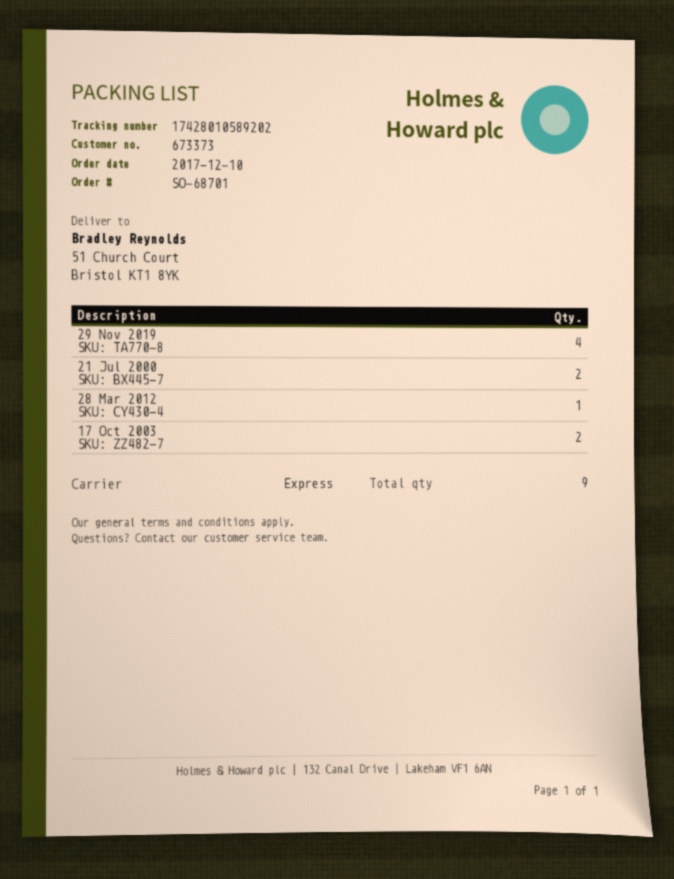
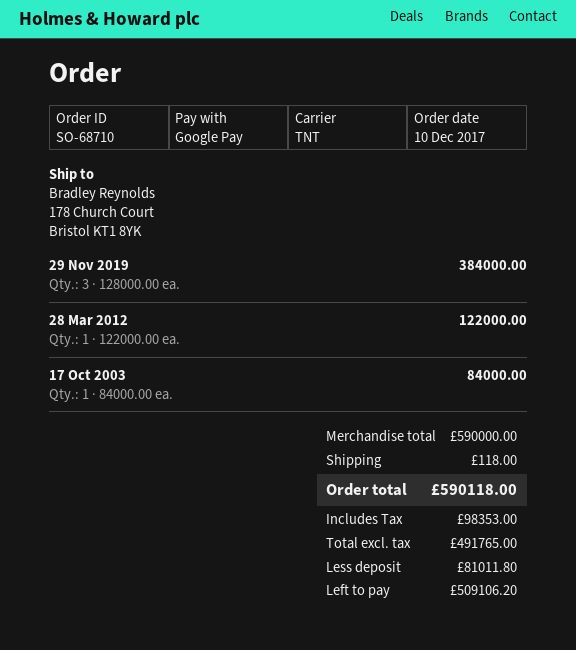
order number: SO-68701 -> SO-68710
shipping method: express -> TNT
ship to: 51 Church Court, Bristol KT1 8YK -> 178 Church Court, Bristol KT1 8YK
29 Nov 2019: 4 -> 3
21 Jul 2000: 2 -> none
17 Oct 2003: 2 -> 1

